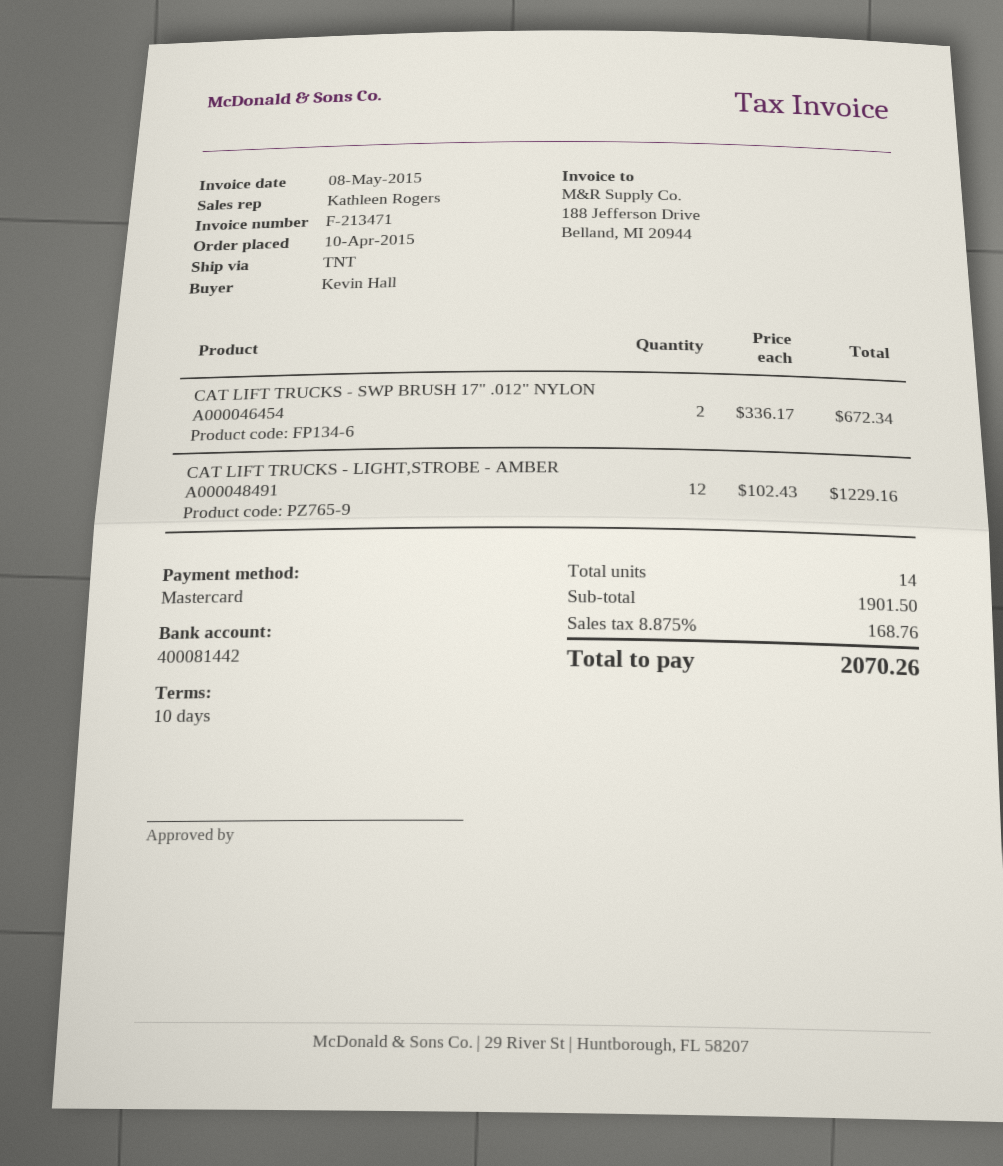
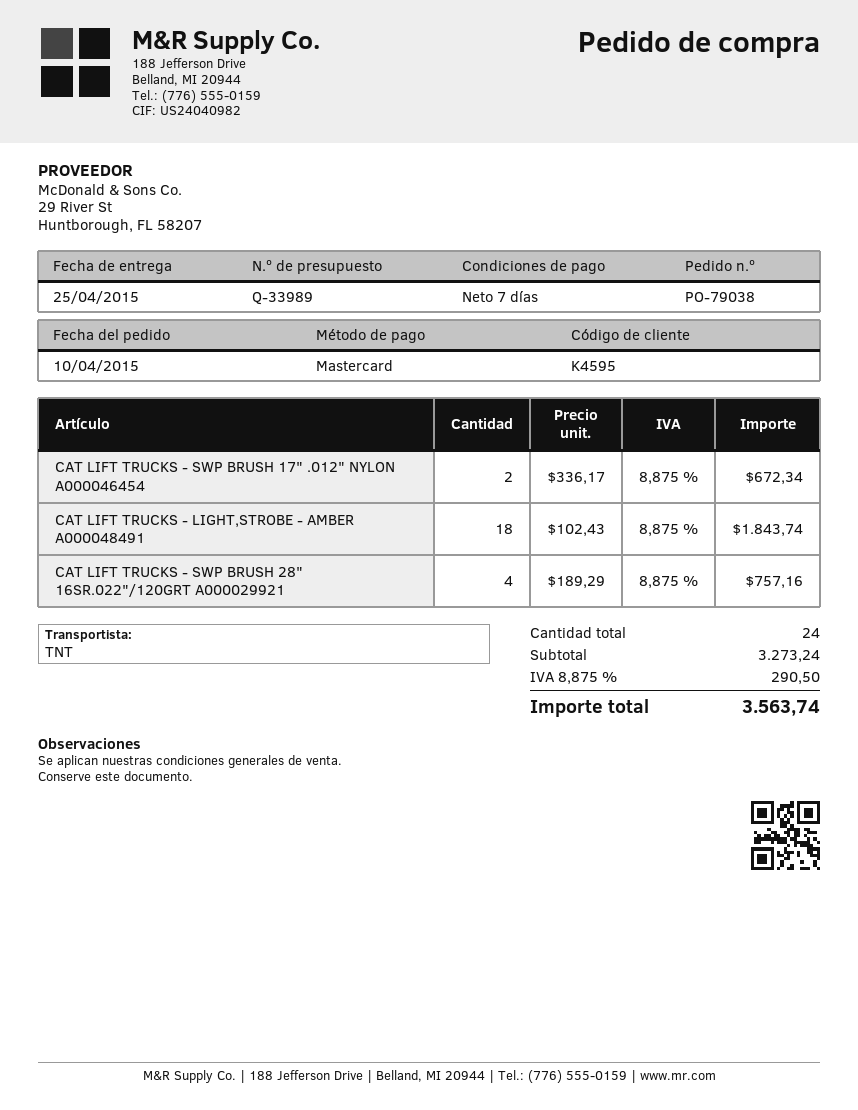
payment terms: 10 days -> 7 days
CAT LIFT TRUCKS - LIGHT,STROBE - AMBER A000048491: 12 x 102.43 = 1229.16 -> 18 x 102.43 = 1843.74
CAT LIFT TRUCKS - SWP BRUSH 28" 16SR.022"/120GRT A000029921: none -> 4 x 189.29 = 757.16
total quantity: 14 -> 24
subtotal: 1901.50 -> 3273.24
tax: 8.875% = 168.76 -> 8.875% = 290.50
total: 2070.26 -> 3563.74

